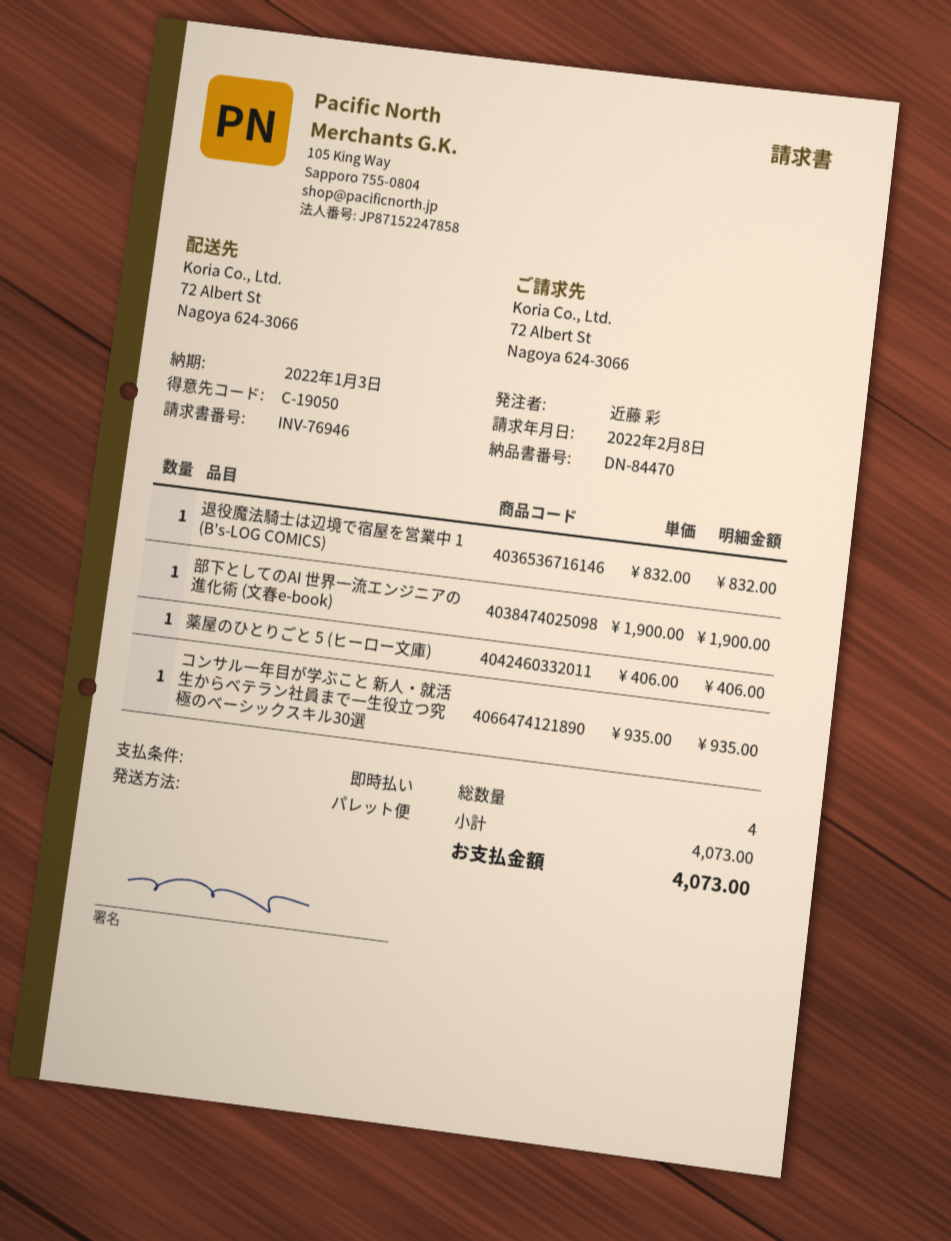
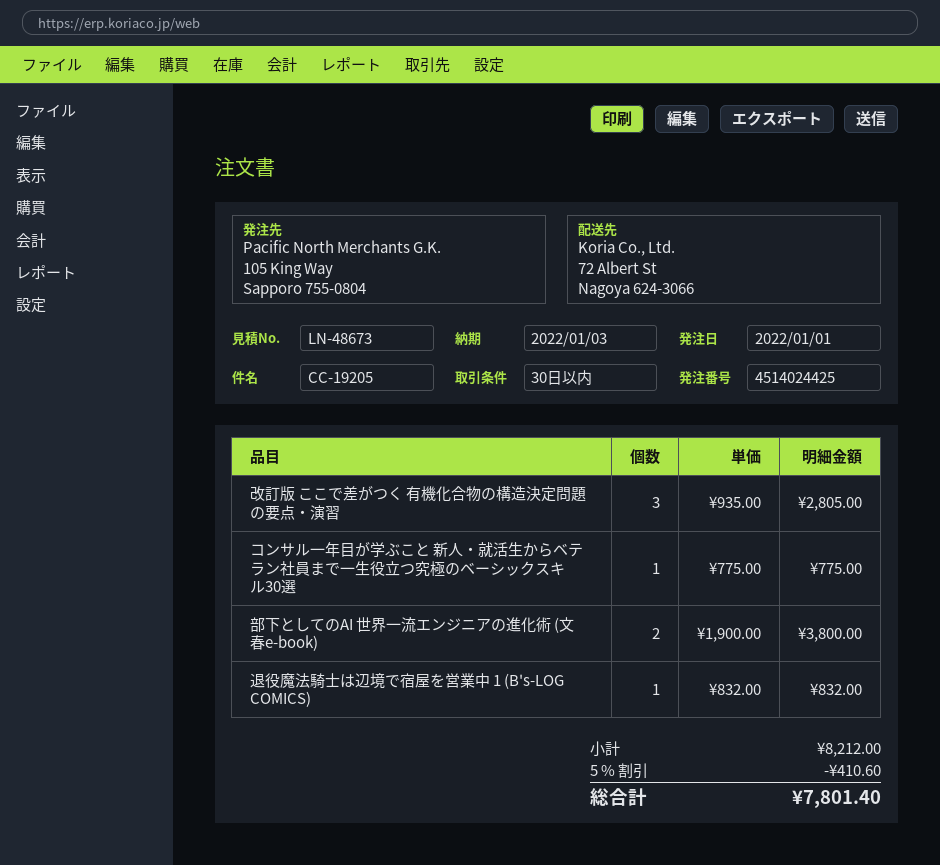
payment terms: on receipt -> 30 days
部下としてのAI 世界一流エンジニアの進化術 (文春e-book): 1 x 1900.00 = 1900.00 -> 2 x 1900.00 = 3800.00
薬屋のひとりごと 5 (ヒーロー文庫): 1 x 406.00 = 406.00 -> none
コンサル一年目が学ぶこと 新人・就活生からベテラン社員まで一生役立つ究極のベーシックスキル30選: 1 x 935.00 = 935.00 -> 1 x 775.00 = 775.00
改訂版 ここで差がつく 有機化合物の構造決定問題の要点・演習: none -> 3 x 935.00 = 2805.00
subtotal: 4073.00 -> 8212.00
discount: none -> 5% = 410.60
total: 4073.00 -> 7801.40

